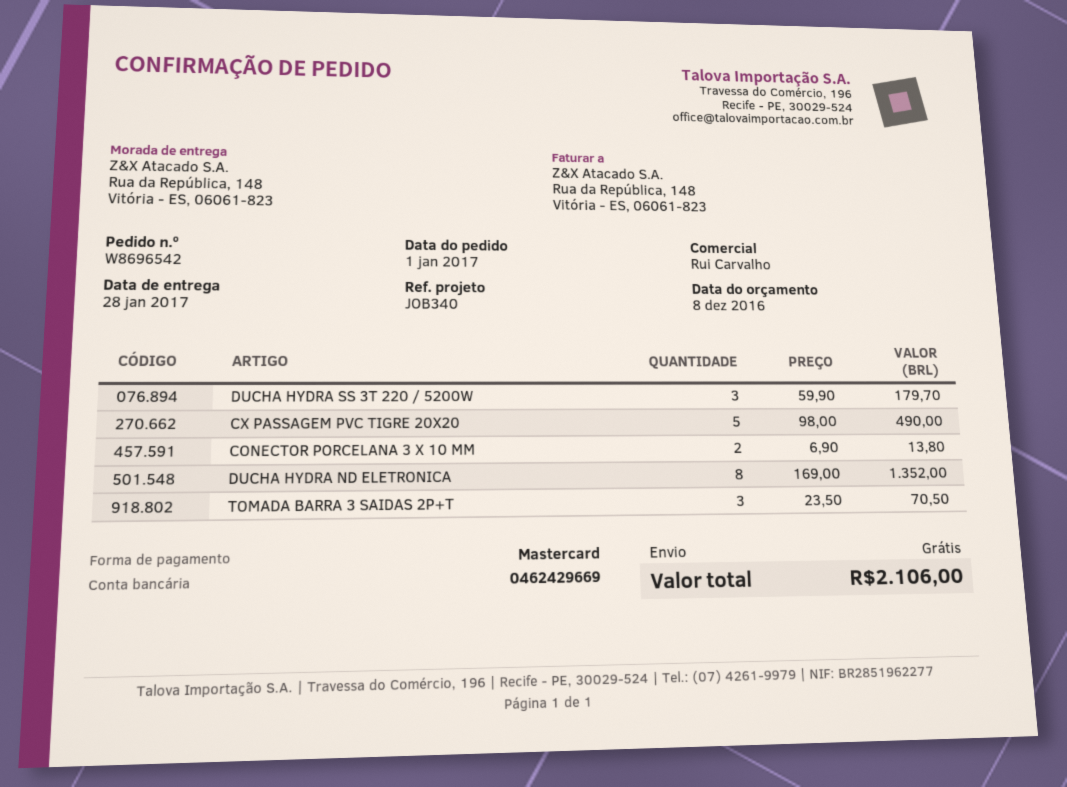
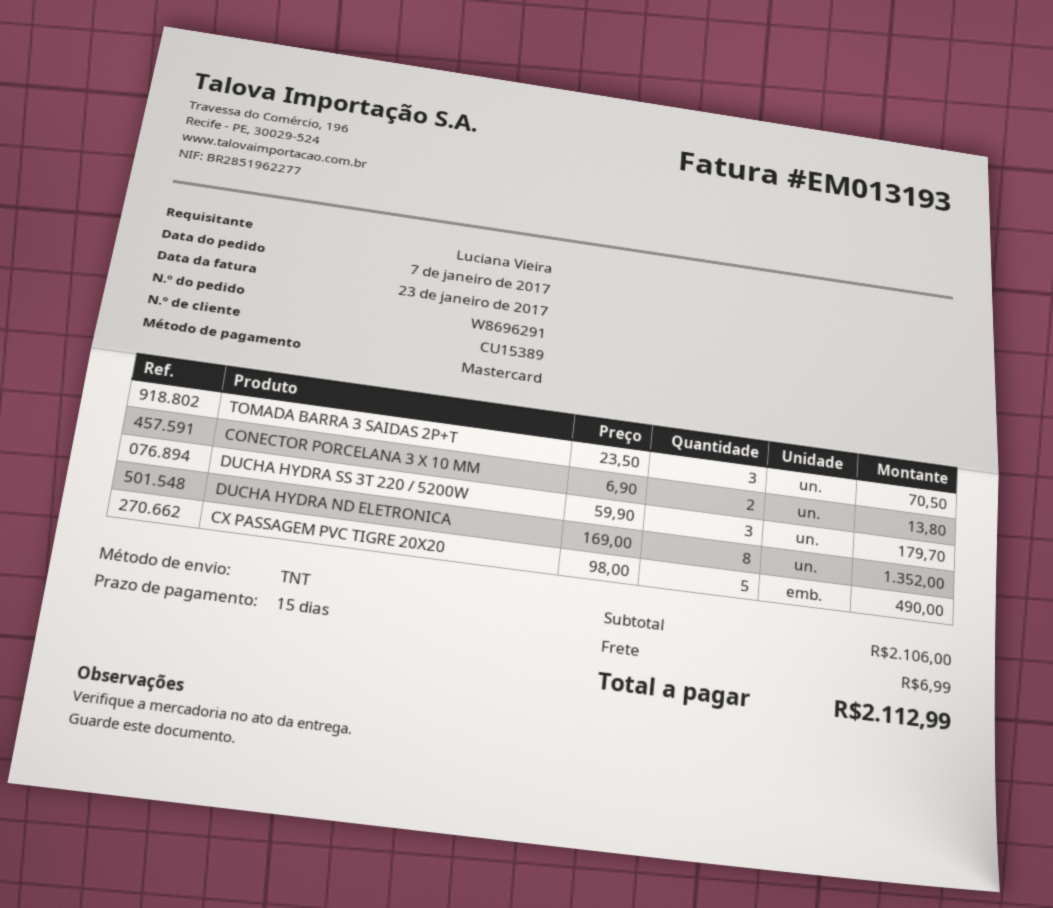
order number: W8696542 -> W8696291
order date: 2017-01-01 -> 2017-01-07
shipping: 0.00 -> 6.99
total: 2106.00 -> 2112.99

